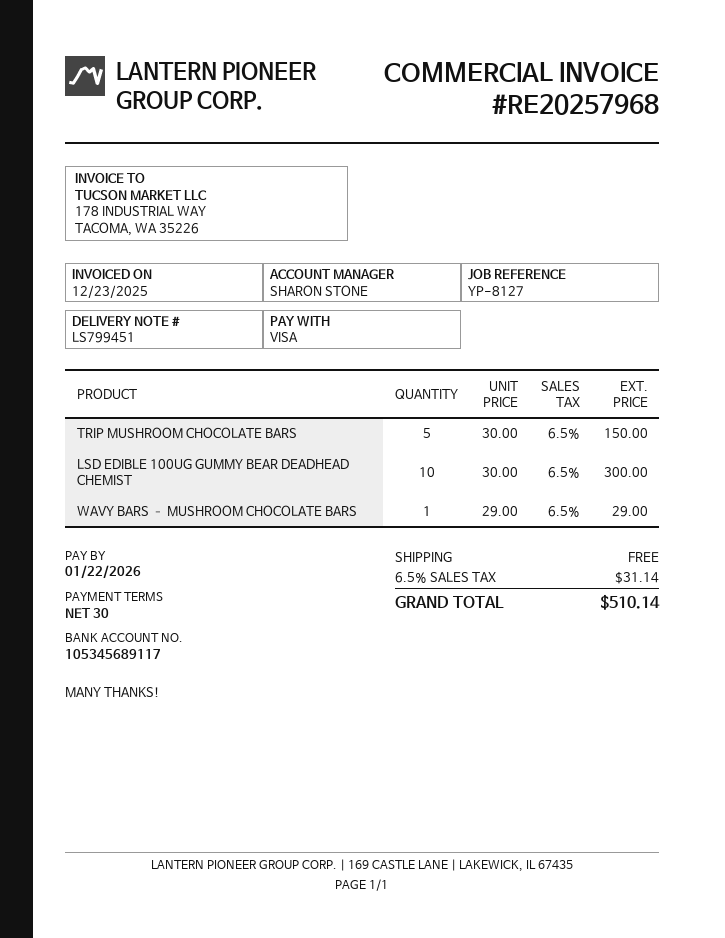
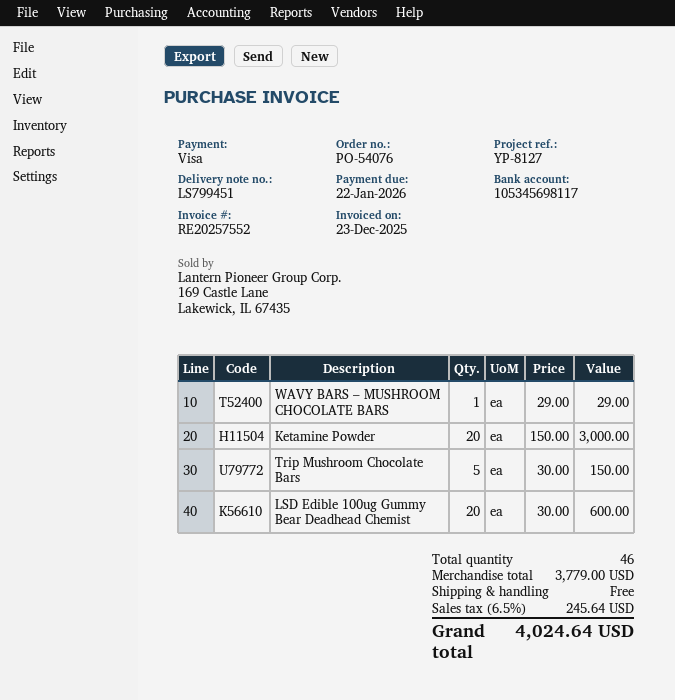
invoice number: RE20257968 -> RE20257552
bank account: 105345689117 -> 105345698117
LSD EDIBLE 100UG GUMMY BEAR DEADHEAD CHEMIST: 10 x 30.00 = 300.00 -> 20 x 30.00 = 600.00
Ketamine Powder: none -> 20 x 150.00 = 3000.00
tax: 6.5% = 31.14 -> 6.5% = 245.64
total: 510.14 -> 4024.64

